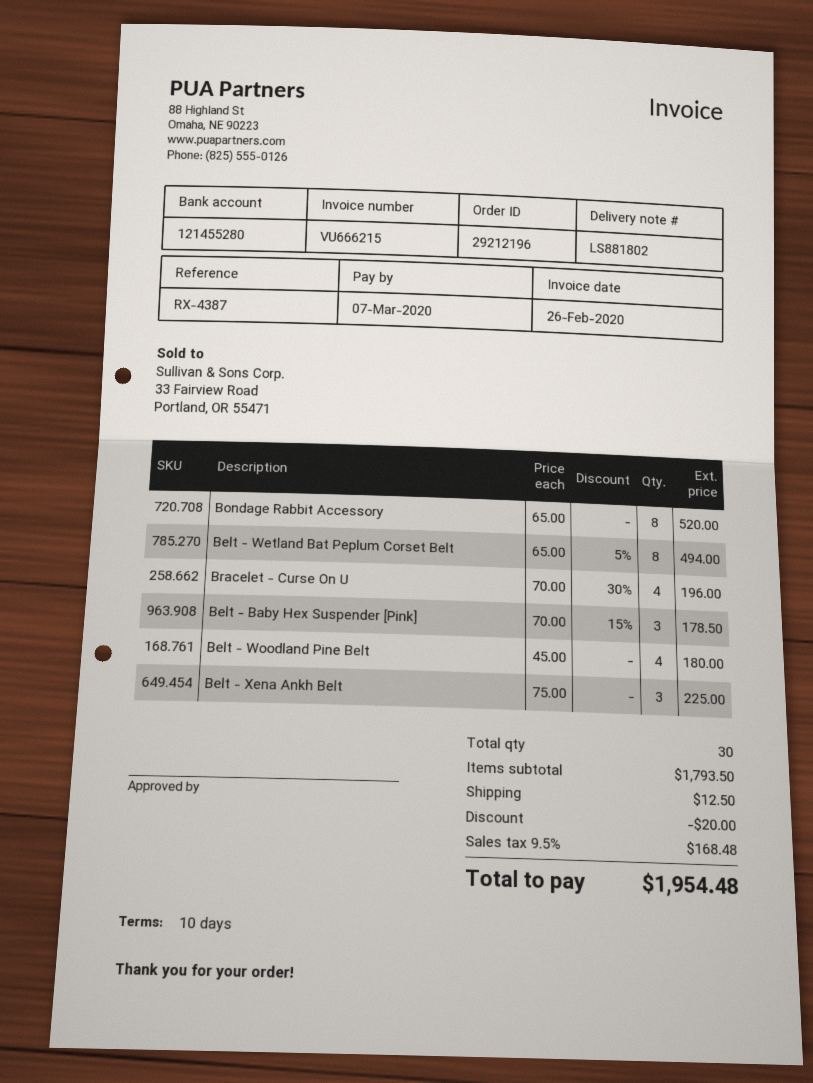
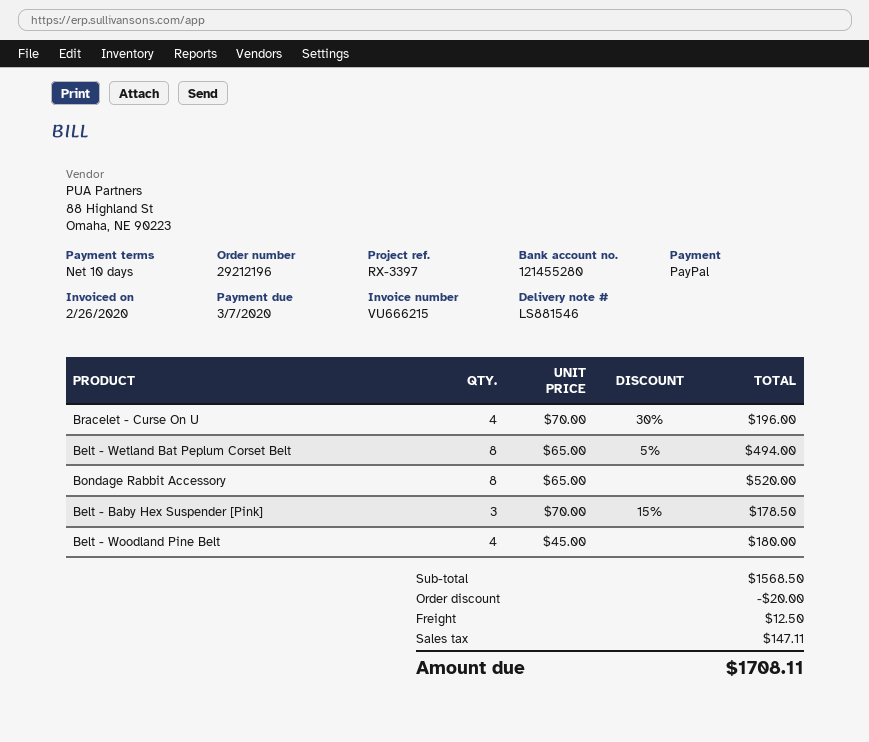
delivery note number: LS881802 -> LS881546
reference: RX-4387 -> RX-3397
Belt - Xena Ankh Belt: 3 x 75.00 = 225.00 -> none
subtotal: 1793.50 -> 1568.50
tax: 168.48 -> 147.11
total: 1954.48 -> 1708.11

